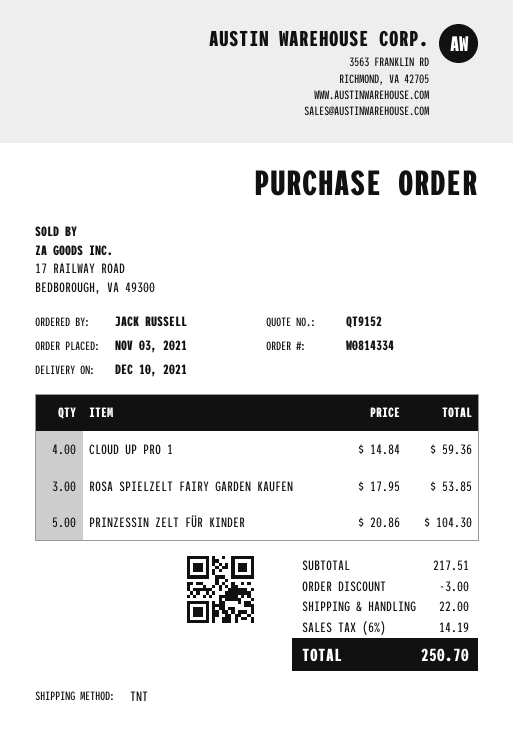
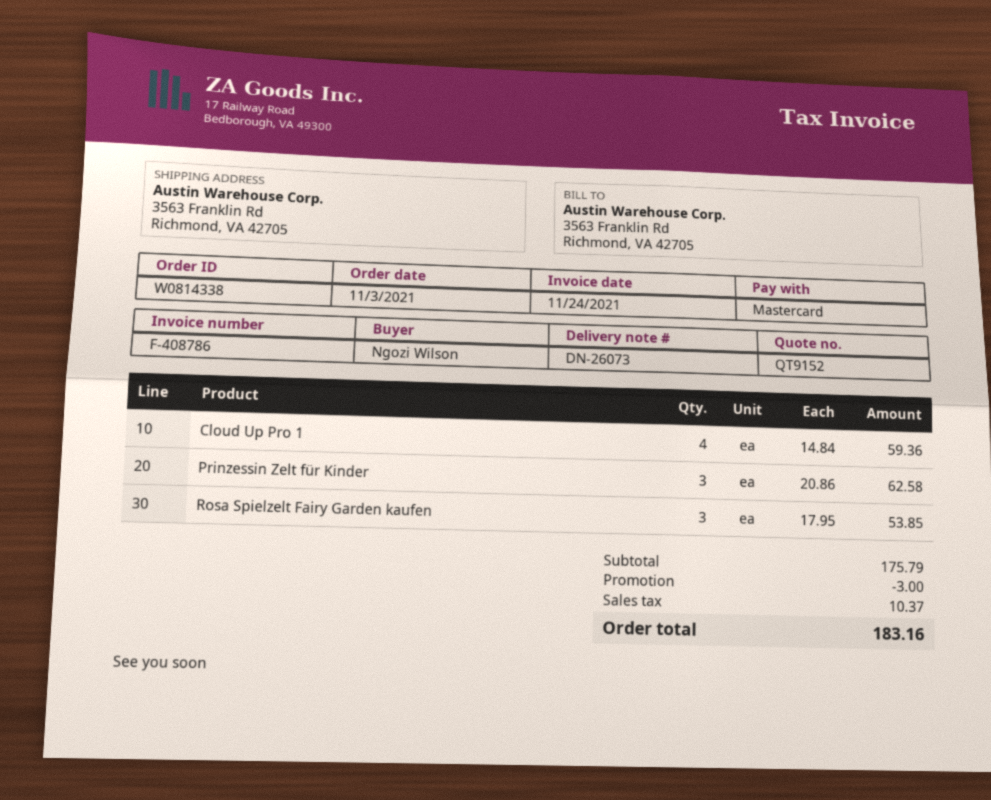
order number: W0814334 -> W0814338
ordered by: JACK RUSSELL -> Ngozi Wilson
PRINZESSIN ZELT FÜR KINDER: 5 x 20.86 = 104.30 -> 3 x 20.86 = 62.58
subtotal: 217.51 -> 175.79
shipping: 22.00 -> none
tax: 14.19 -> 10.37
total: 250.70 -> 183.16

